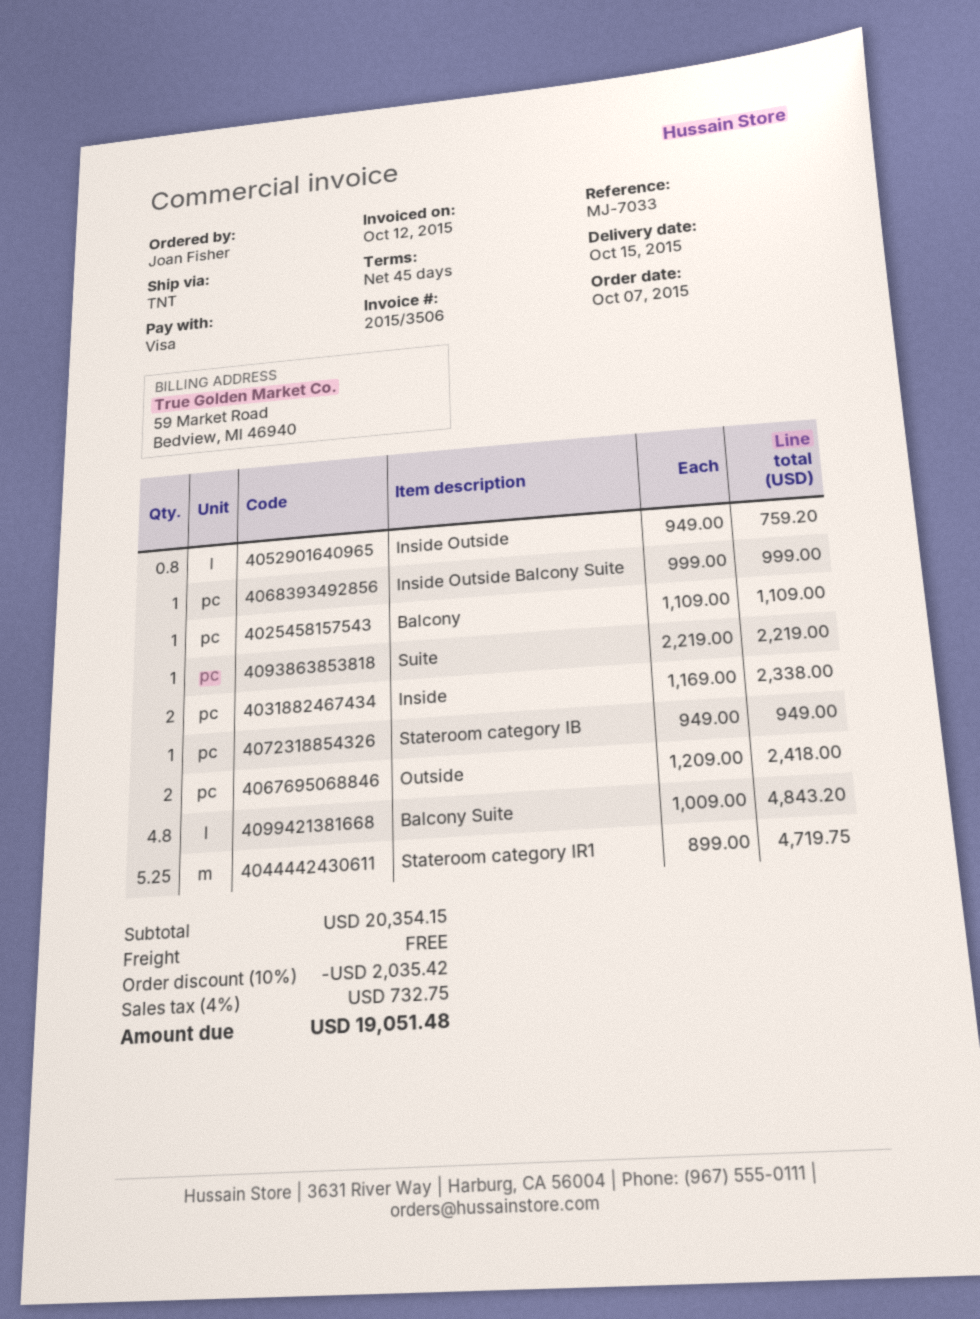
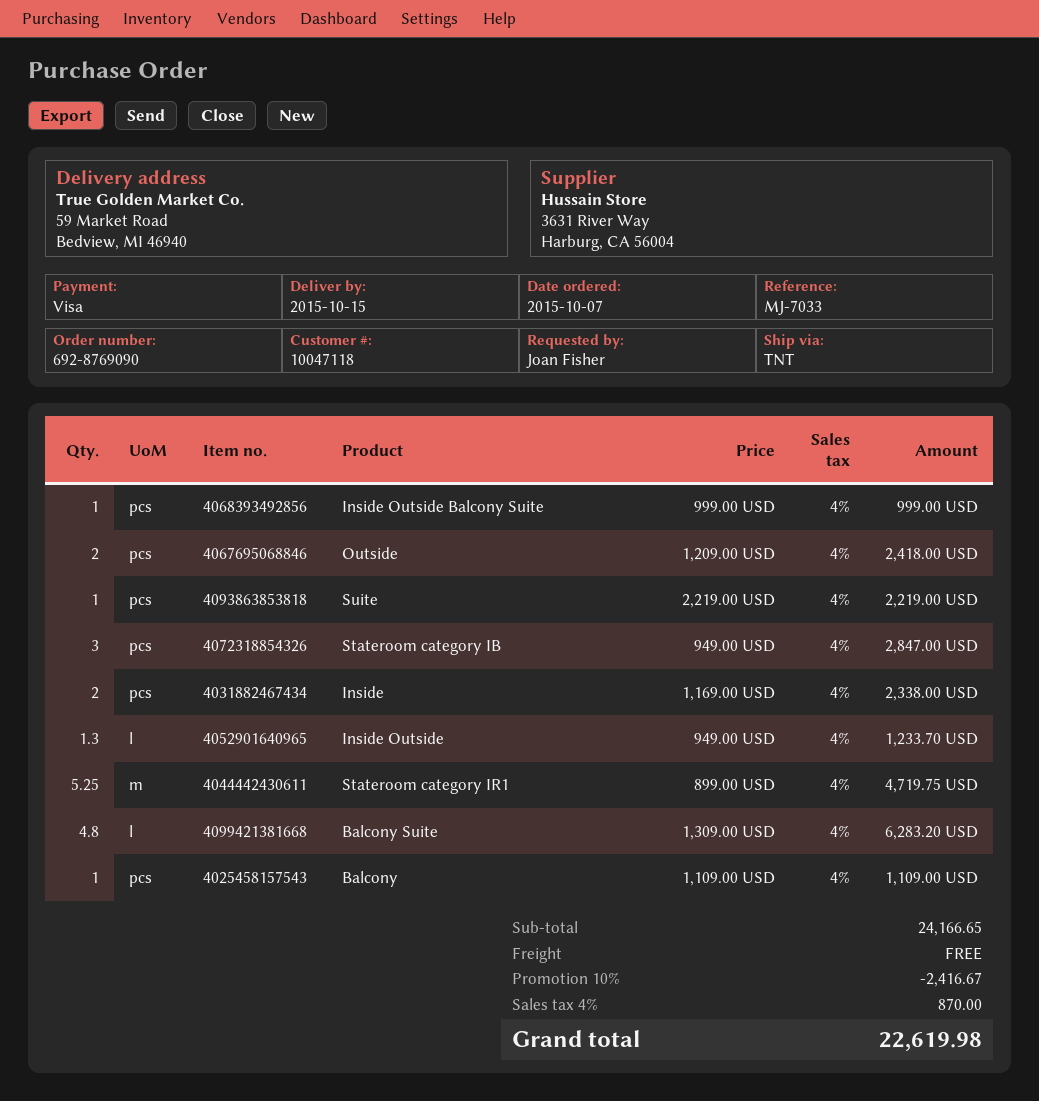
Inside Outside: 0.8 x 949.00 = 759.20 -> 1.3 x 949.00 = 1233.70
Stateroom category IB: 1 x 949.00 = 949.00 -> 3 x 949.00 = 2847.00
Balcony Suite: 4.8 x 1009.00 = 4843.20 -> 4.8 x 1309.00 = 6283.20
subtotal: 20354.15 -> 24166.65
discount: 10% = 2035.42 -> 10% = 2416.67
tax: 4% = 732.75 -> 4% = 870.00
total: 19051.48 -> 22619.98

